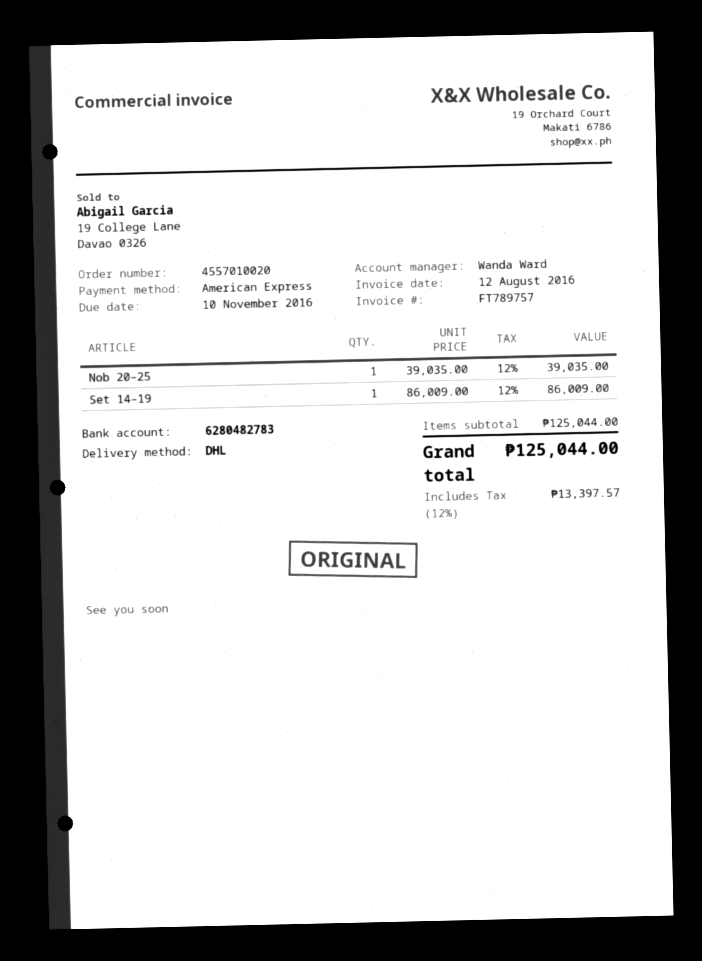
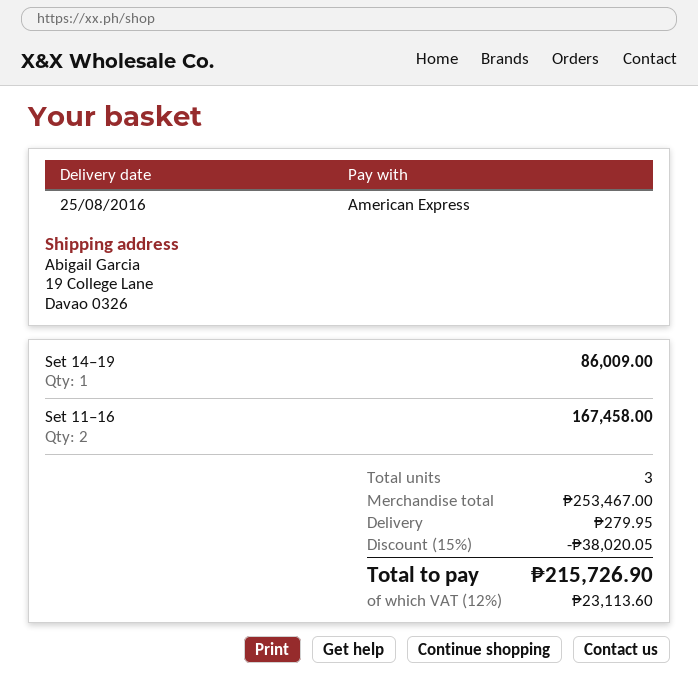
Nob 20–25: 1 for 39035.00 -> none
Set 11–16: none -> 2 for 167458.00
subtotal: 125044.00 -> 253467.00
discount: none -> 15% = 38020.05
shipping: none -> 279.95
tax: 12% = 13397.57 -> 12% = 23113.60
total: 125044.00 -> 215726.90

